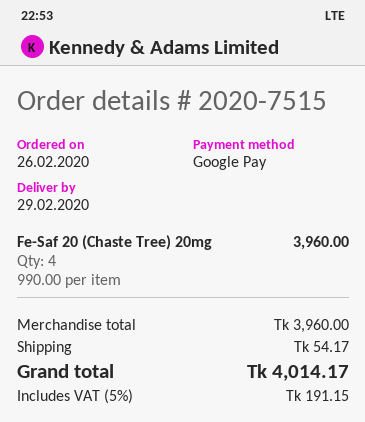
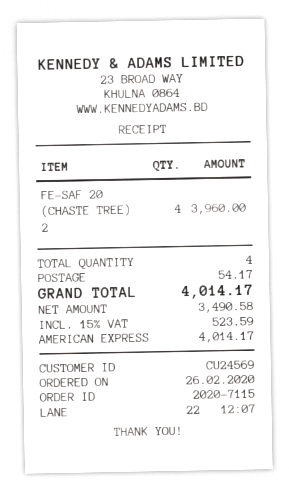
order number: 2020-7515 -> 2020-7115
payment method: Google Pay -> American Express
tax: 5% = 191.15 -> 15% = 523.59

